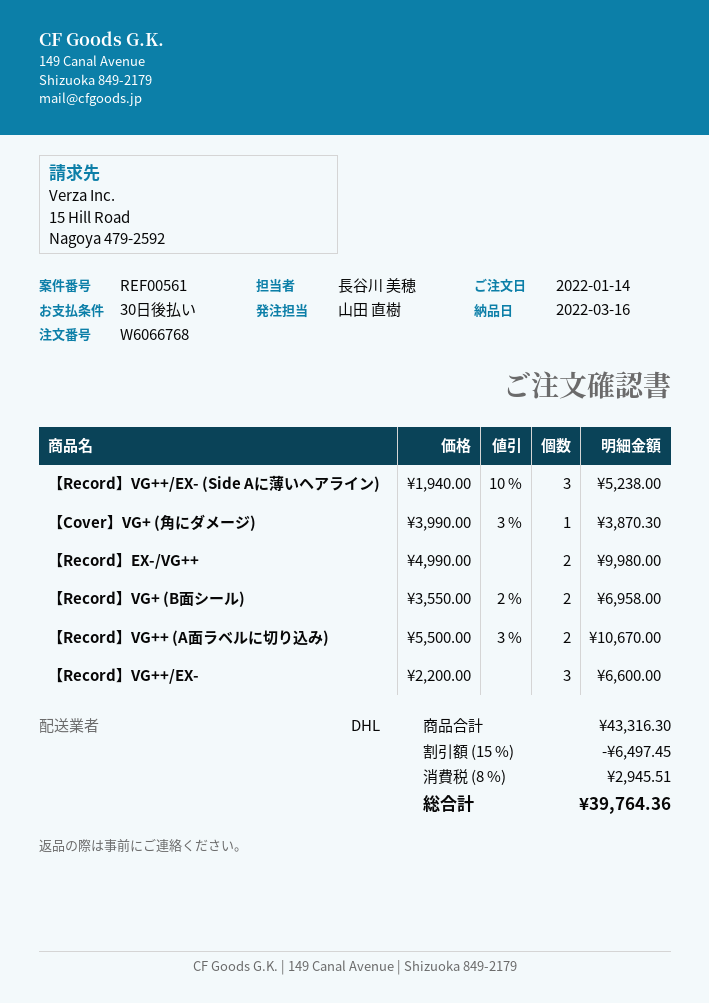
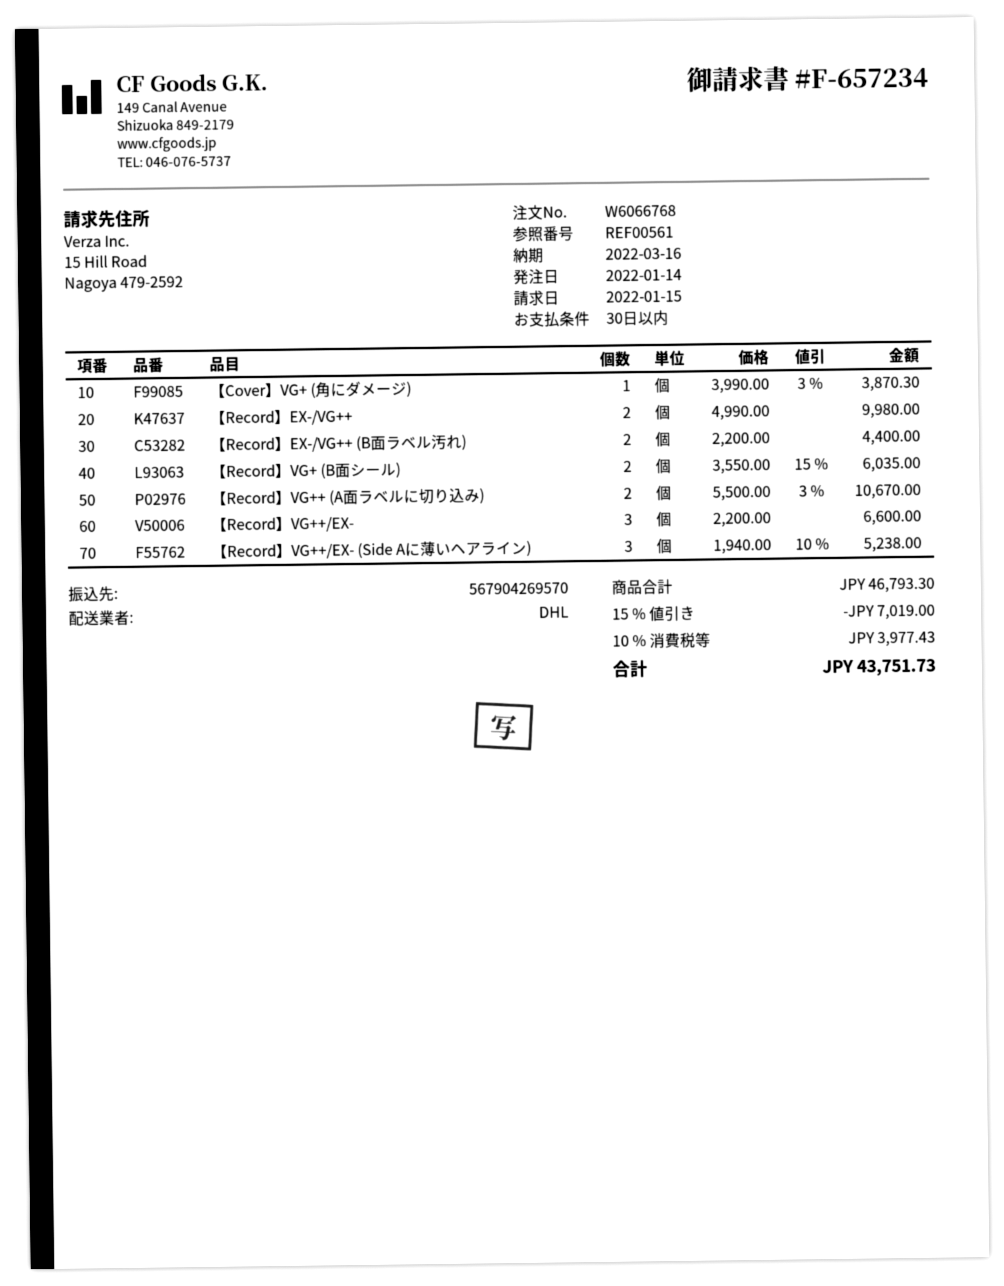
【Record】VG+ (B面シール): 2 x 3550.00 - 2% = 6958.00 -> 2 x 3550.00 - 15% = 6035.00
【Record】EX-/VG++ (B面ラベル汚れ): none -> 2 x 2200.00 = 4400.00
subtotal: 43316.30 -> 46793.30
discount: 15% = 6497.45 -> 15% = 7019.00
tax: 8% = 2945.51 -> 10% = 3977.43
total: 39764.36 -> 43751.73

